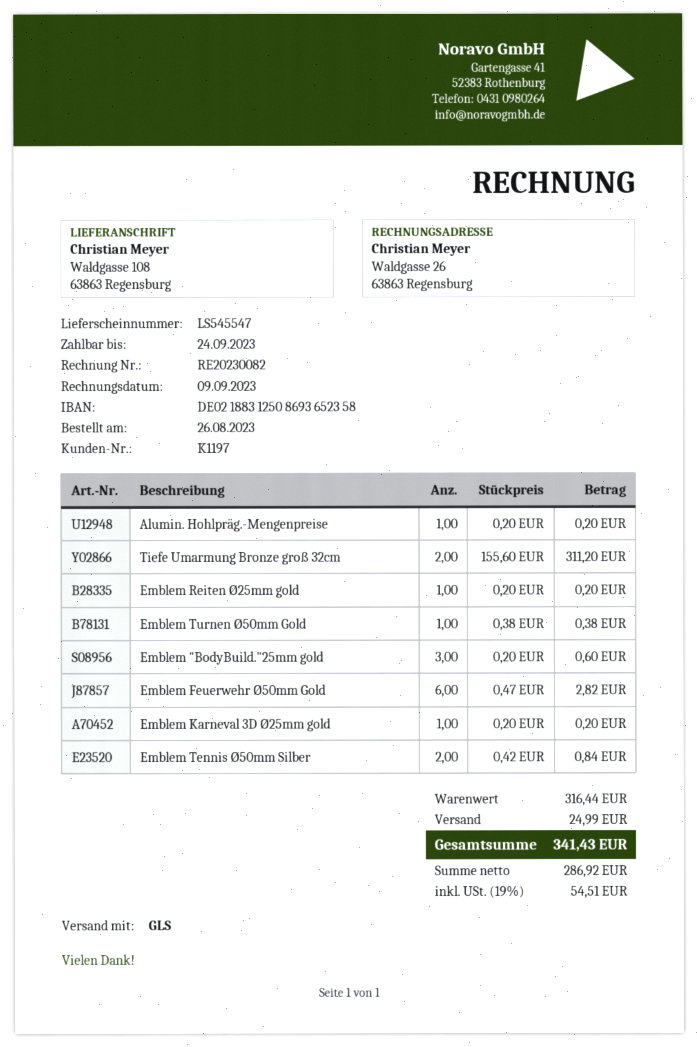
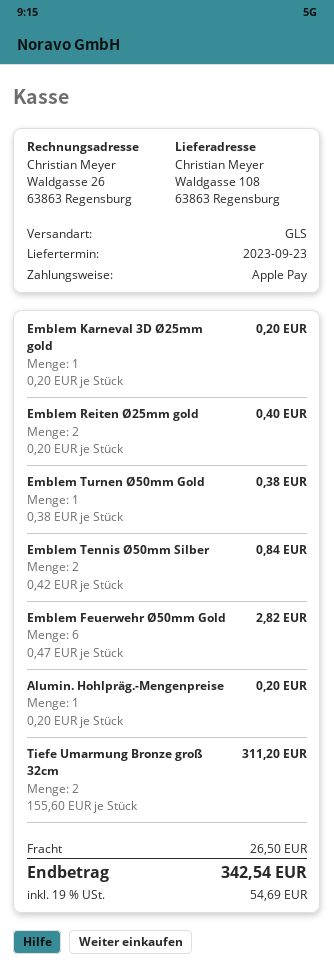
Emblem Reiten Ø25mm gold: 1 x 0.20 = 0.20 -> 2 x 0.20 = 0.40
Emblem "BodyBuild."25mm gold: 3 x 0.20 = 0.60 -> none
shipping: 24.99 -> 26.50
tax: 19% = 54.51 -> 19% = 54.69
total: 341.43 -> 342.54

